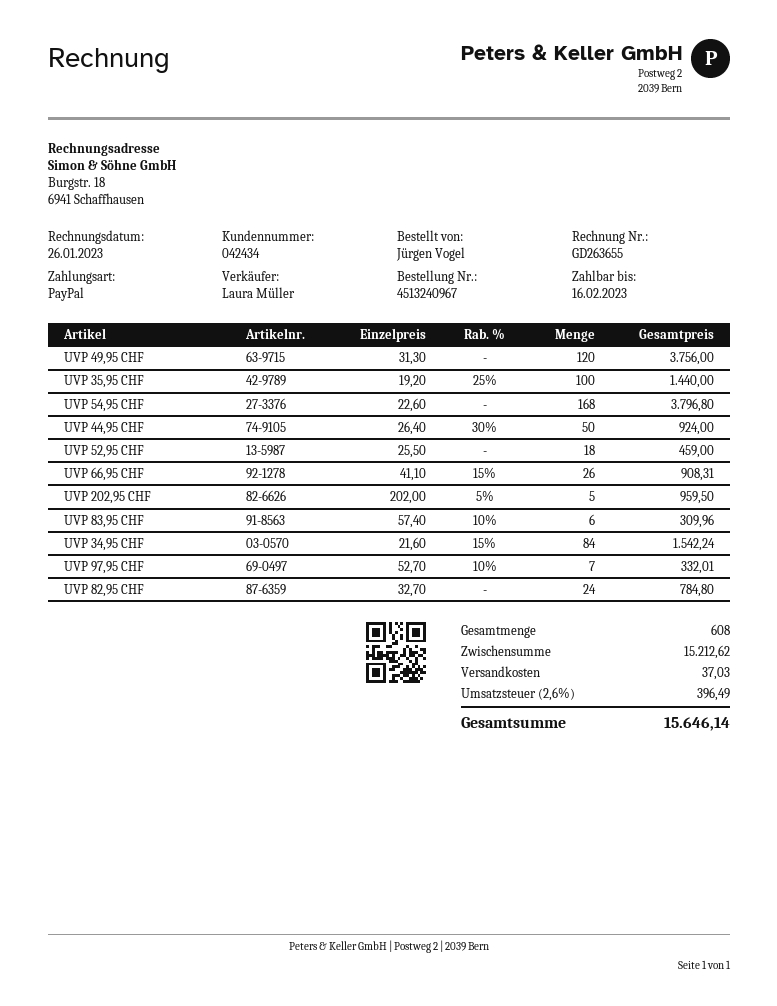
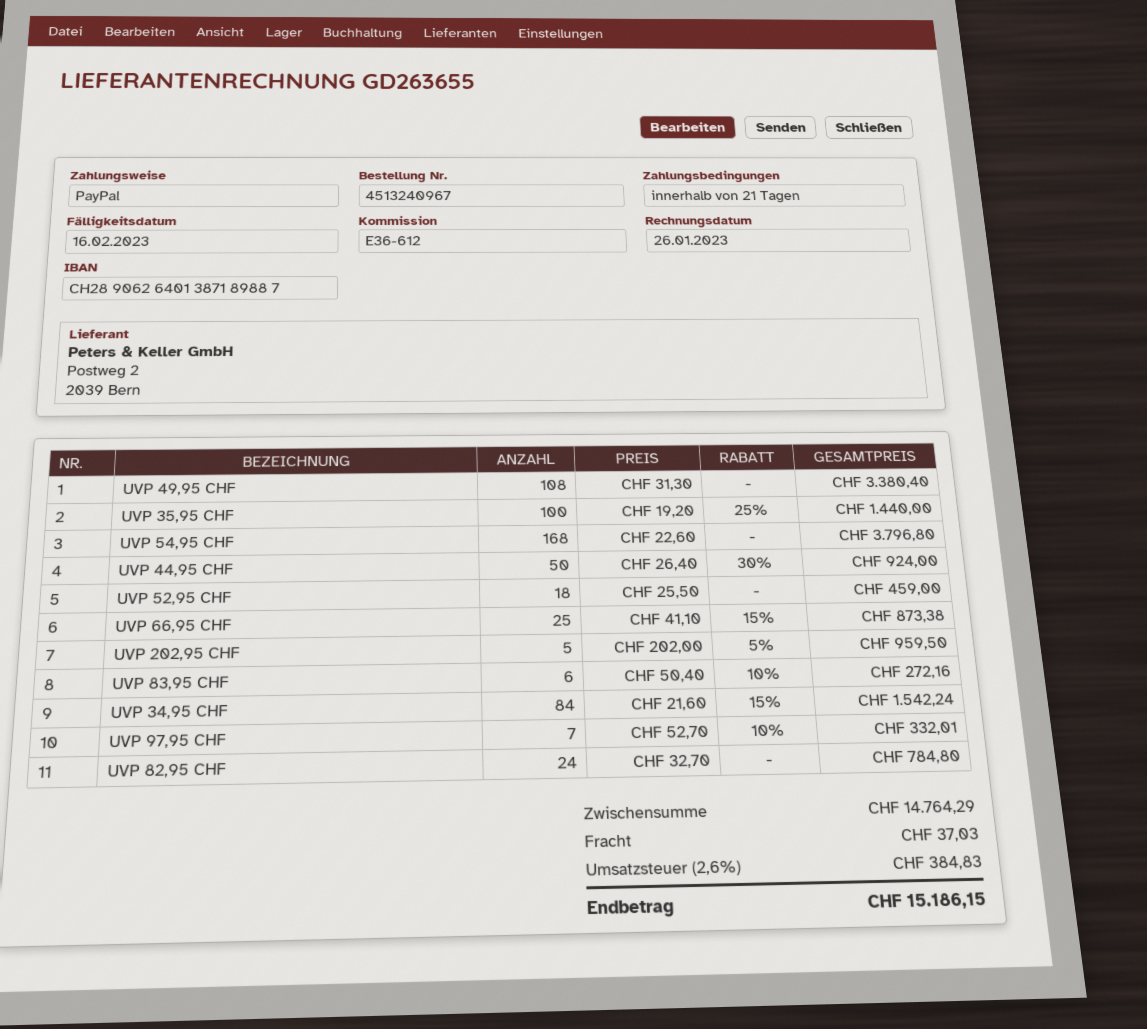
UVP 49,95 CHF: 120 x 31.30 = 3756.00 -> 108 x 31.30 = 3380.40
UVP 66,95 CHF: 26 x 41.10 - 15% = 908.31 -> 25 x 41.10 - 15% = 873.38
UVP 83,95 CHF: 6 x 57.40 - 10% = 309.96 -> 6 x 50.40 - 10% = 272.16
subtotal: 15212.62 -> 14764.29
tax: 2.6% = 396.49 -> 2.6% = 384.83
total: 15646.14 -> 15186.15

